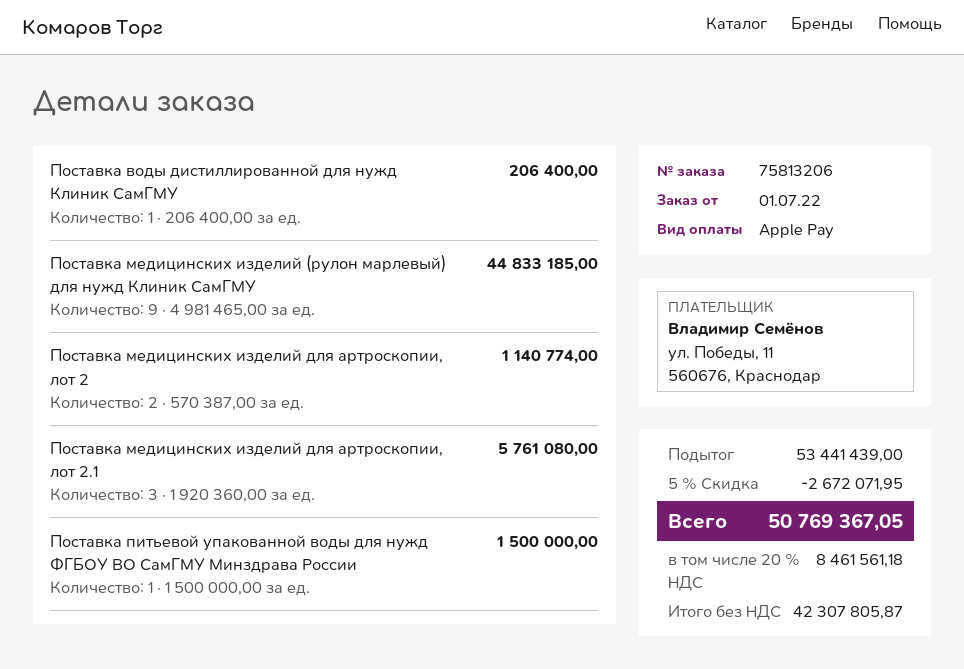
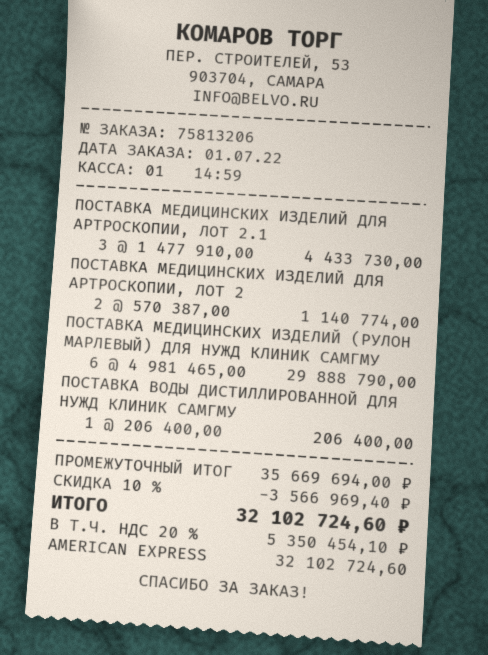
payment method: Apple Pay -> American Express
Поставка медицинских изделий (рулон марлевый) для нужд Клиник СамГМУ: 9 x 4981465.00 = 44833185.00 -> 6 x 4981465.00 = 29888790.00
Поставка медицинских изделий для артроскопии, лот 2.1: 3 x 1920360.00 = 5761080.00 -> 3 x 1477910.00 = 4433730.00
Поставка питьевой упакованной воды для нужд ФГБОУ ВО СамГМУ Минздрава России: 1 x 1500000.00 = 1500000.00 -> none
subtotal: 53441439.00 -> 35669694.00
discount: 5% = 2672071.95 -> 10% = 3566969.40
tax: 20% = 8461561.18 -> 20% = 5350454.10
total: 50769367.05 -> 32102724.60

